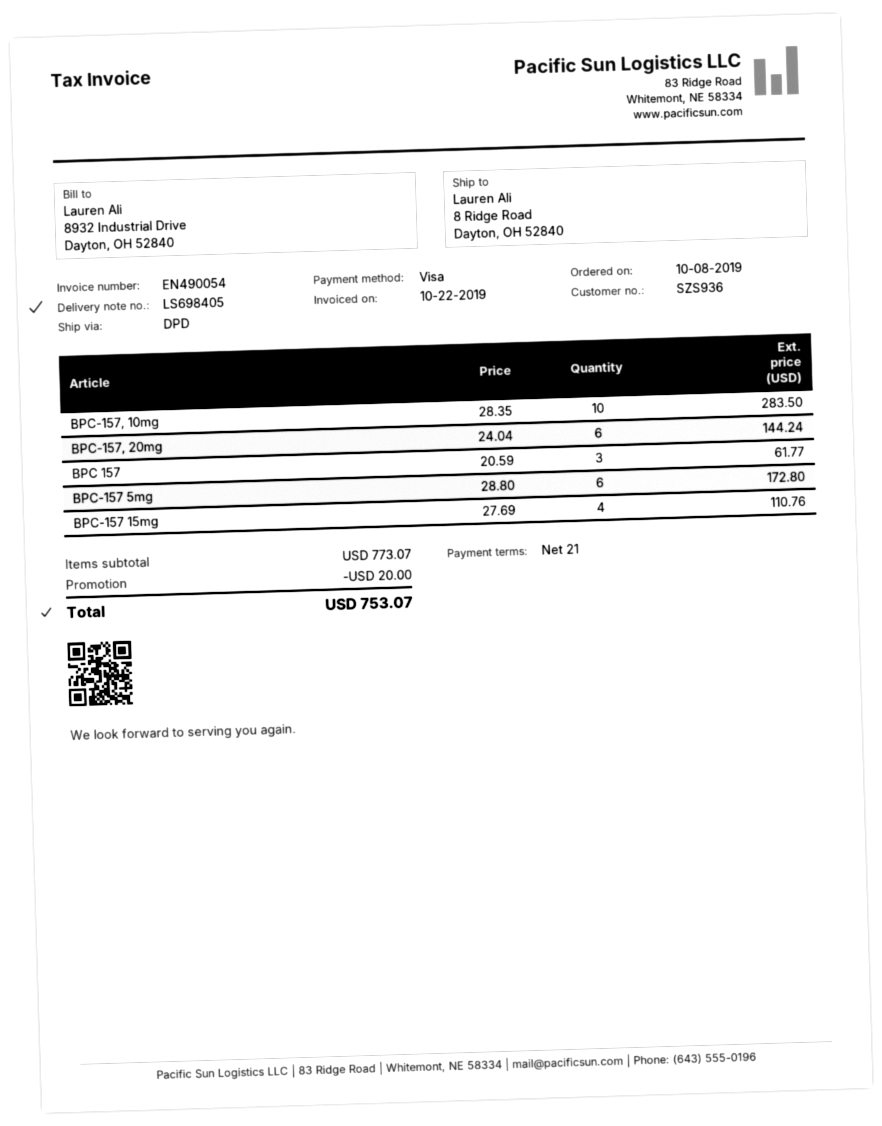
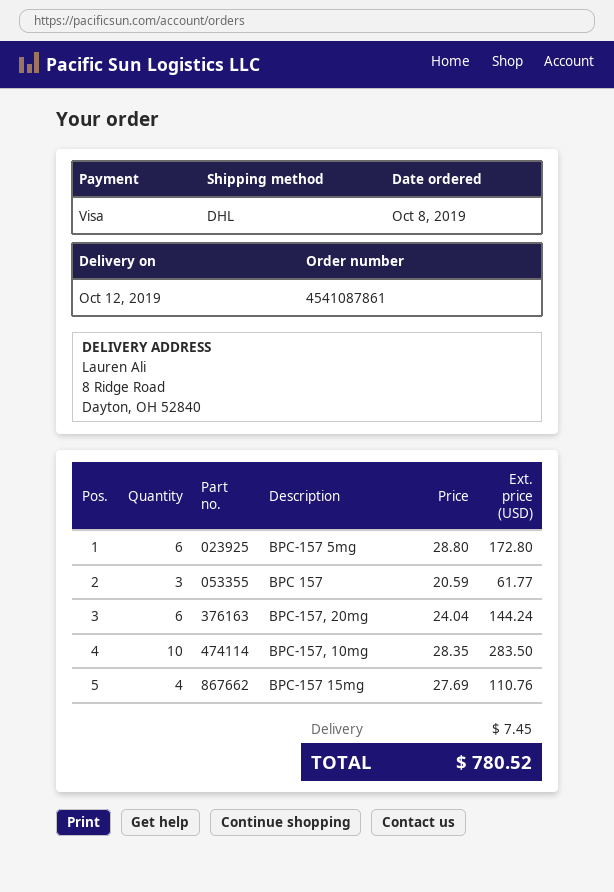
shipping method: DPD -> DHL
discount: 20.00 -> none
shipping: none -> 7.45
total: 753.07 -> 780.52

